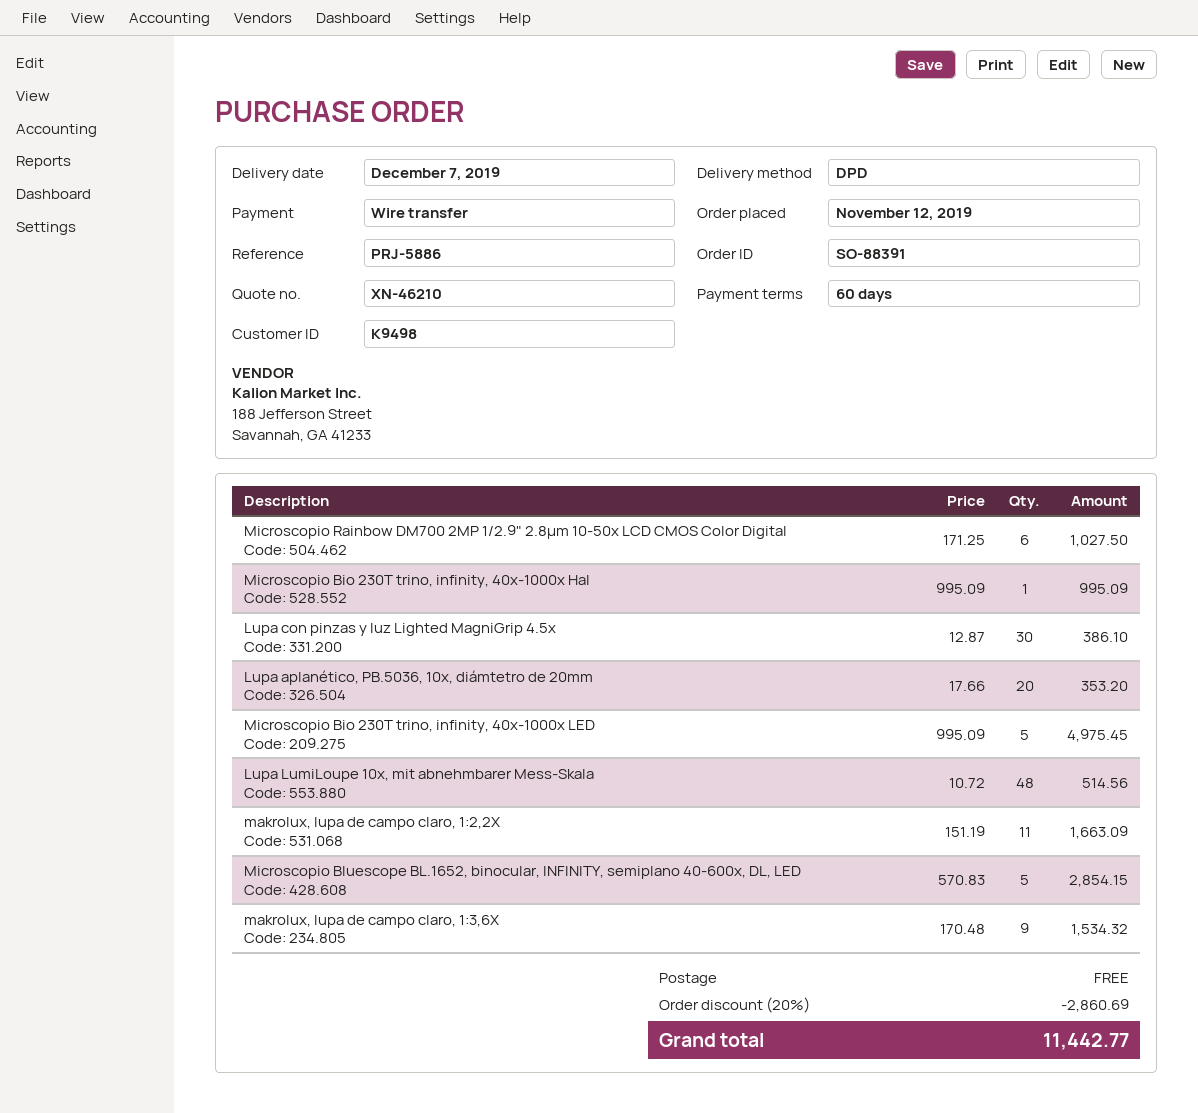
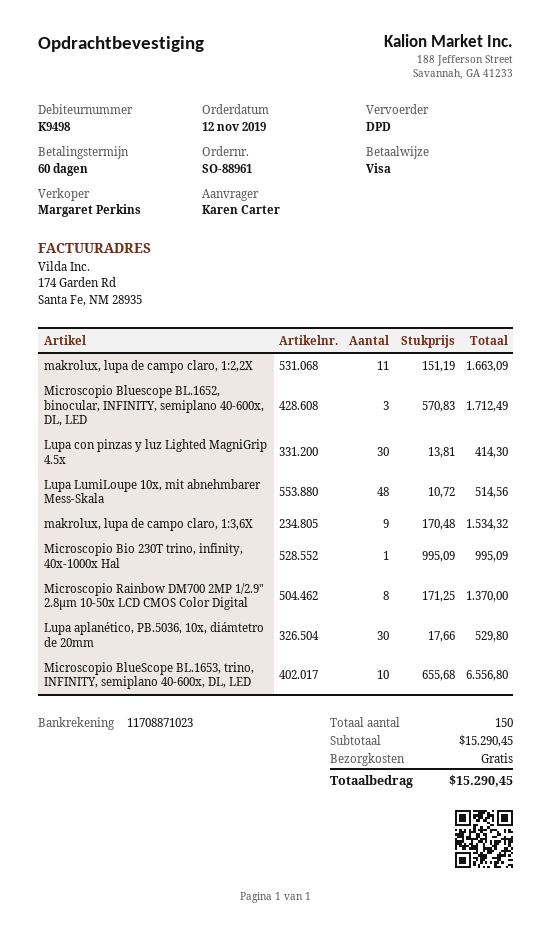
order number: SO-88391 -> SO-88961
payment method: bank transfer -> Visa
Microscopio Rainbow DM700 2MP 1/2.9" 2.8µm 10-50x LCD CMOS Color Digital: 6 x 171.25 = 1027.50 -> 8 x 171.25 = 1370.00
Lupa con pinzas y luz Lighted MagniGrip 4.5x: 30 x 12.87 = 386.10 -> 30 x 13.81 = 414.30
Lupa aplanético, PB.5036, 10x, diámtetro de 20mm: 20 x 17.66 = 353.20 -> 30 x 17.66 = 529.80
Microscopio Bio 230T trino, infinity, 40x-1000x LED: 5 x 995.09 = 4975.45 -> none
Microscopio Bluescope BL.1652, binocular, INFINITY, semiplano 40-600x, DL, LED: 5 x 570.83 = 2854.15 -> 3 x 570.83 = 1712.49
Microscopio BlueScope BL.1653, trino, INFINITY, semiplano 40-600x, DL, LED: none -> 10 x 655.68 = 6556.80
discount: 20% = 2860.69 -> none
total: 11442.77 -> 15290.45

